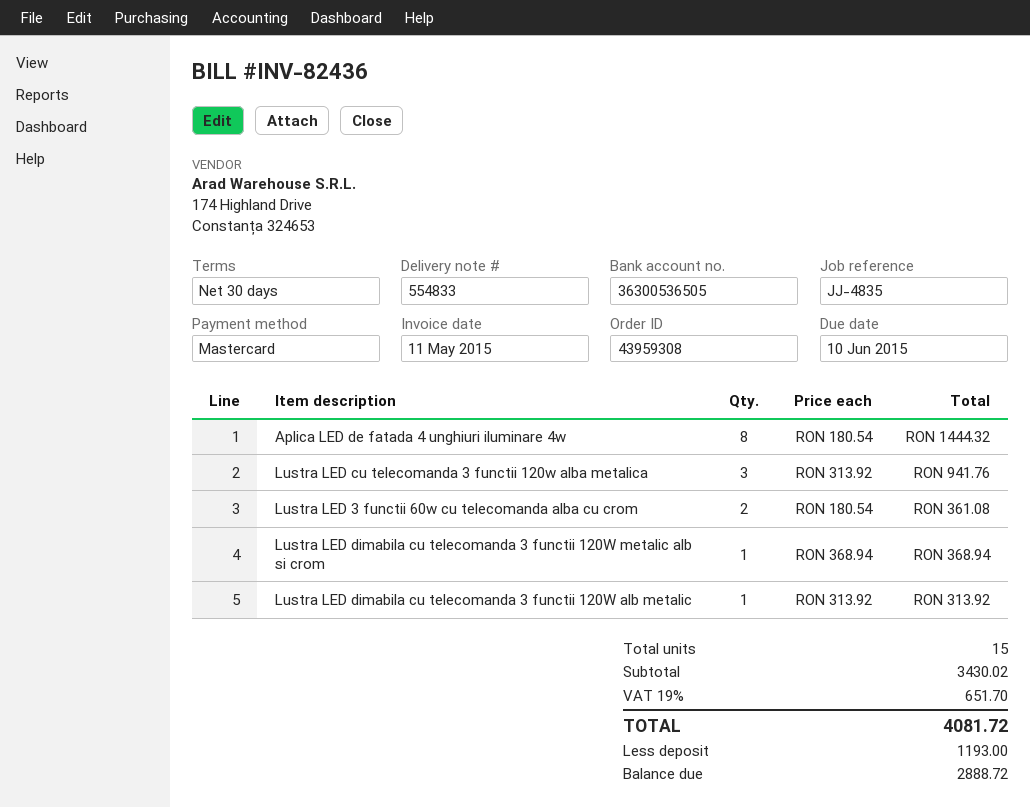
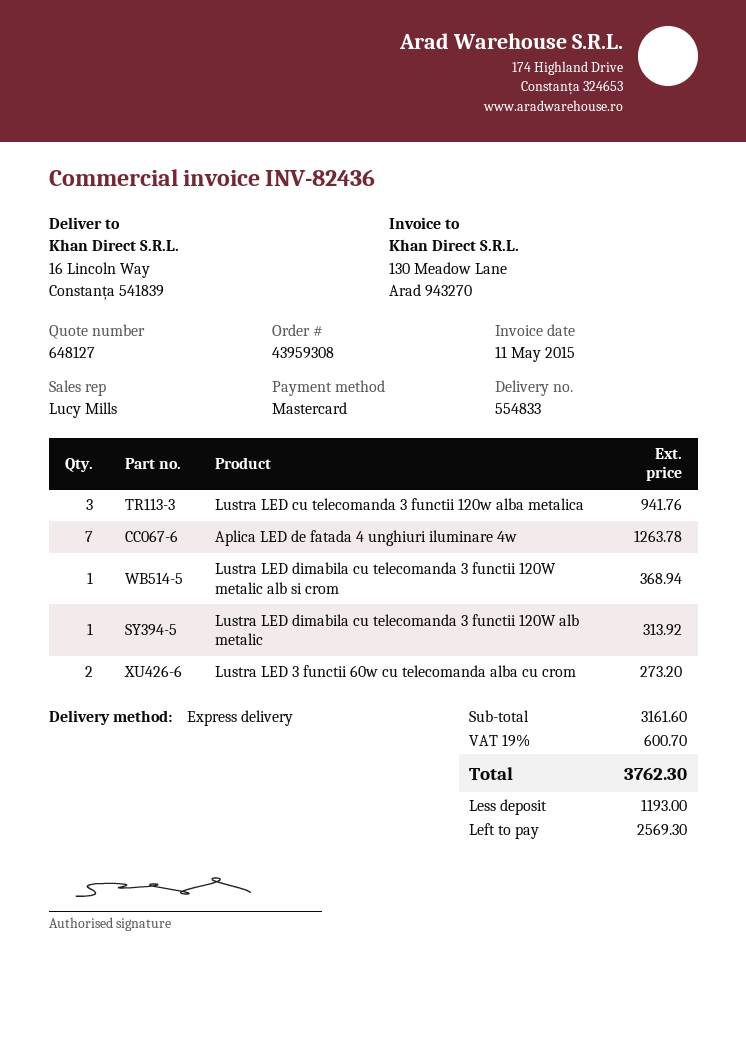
Aplica LED de fatada 4 unghiuri iluminare 4w: 8 for 1444.32 -> 7 for 1263.78
Lustra LED 3 functii 60w cu telecomanda alba cu crom: 2 for 361.08 -> 2 for 273.20
subtotal: 3430.02 -> 3161.60
tax: 19% = 651.70 -> 19% = 600.70
total: 4081.72 -> 3762.30
balance: 2888.72 -> 2569.30

